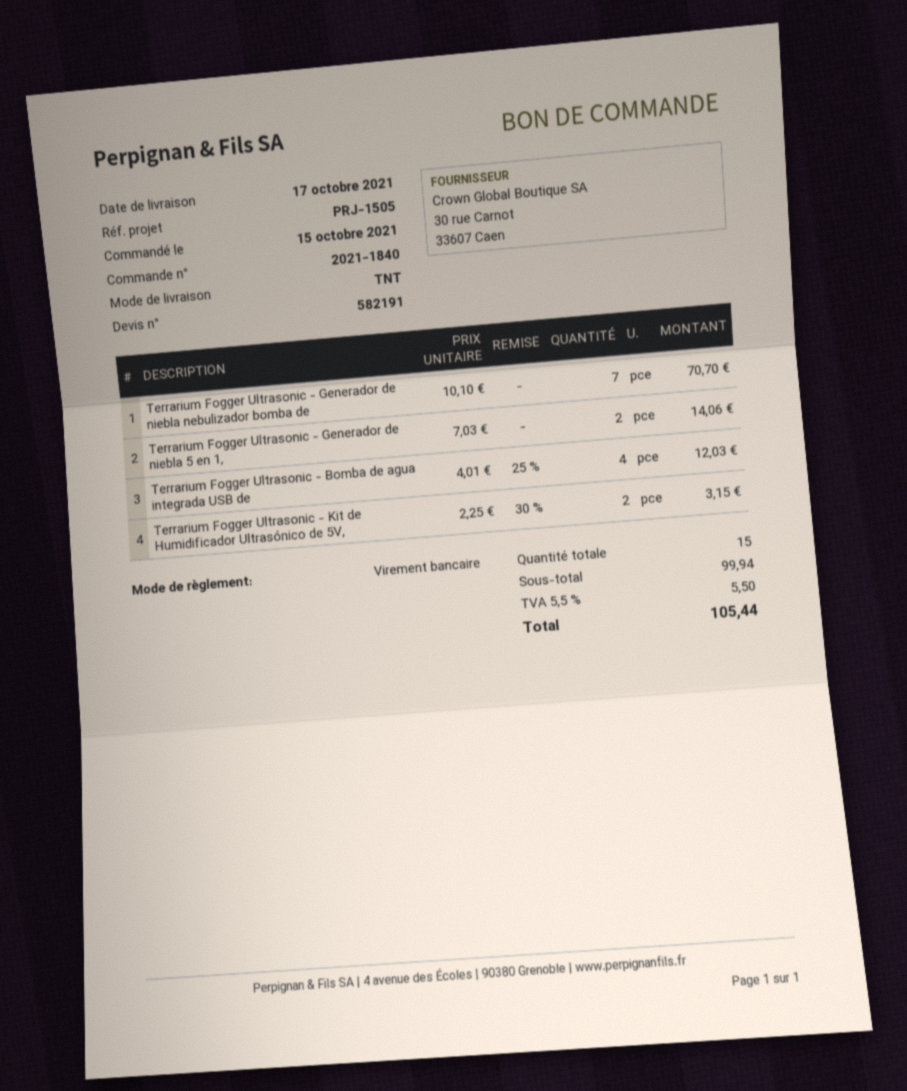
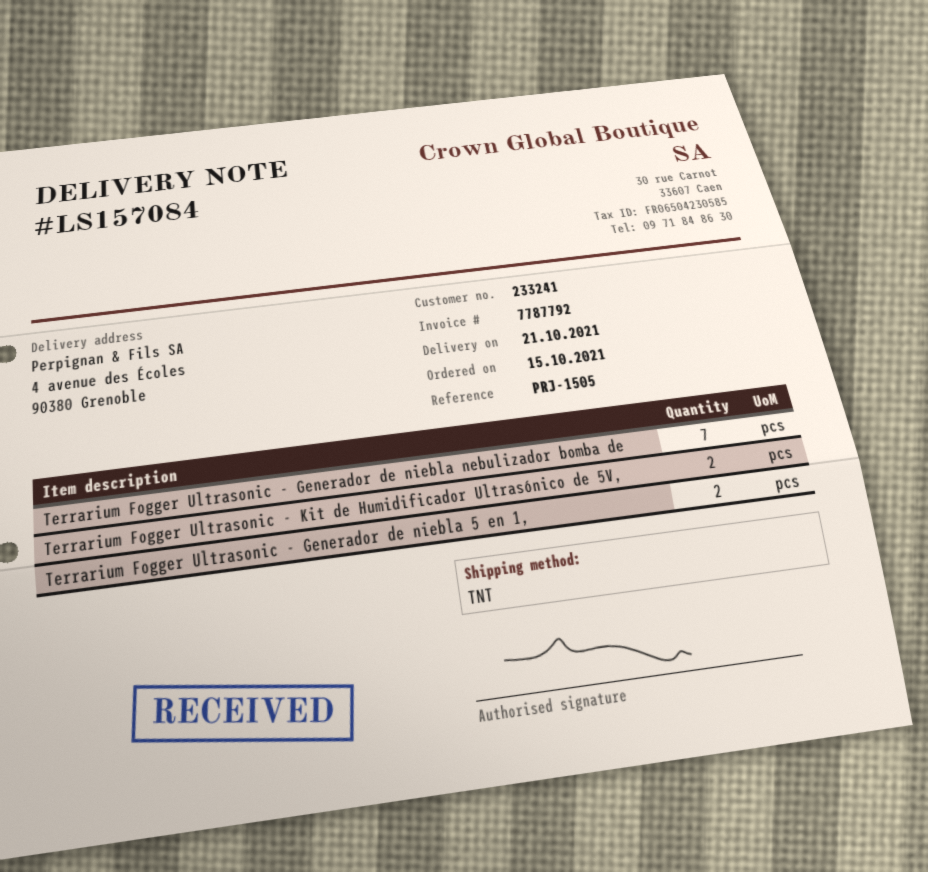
delivery date: 2021-10-17 -> 2021-10-21
Terrarium Fogger Ultrasonic - Bomba de agua integrada USB de: 4 -> none

